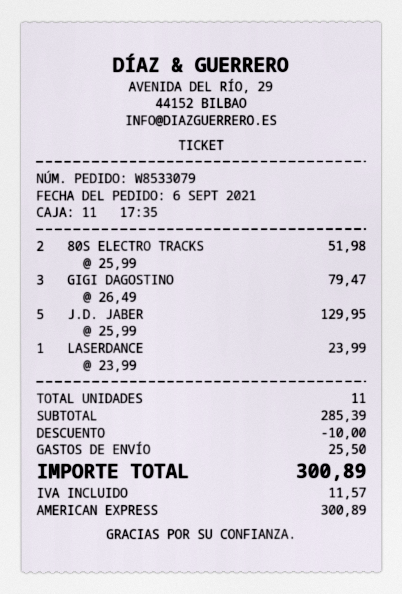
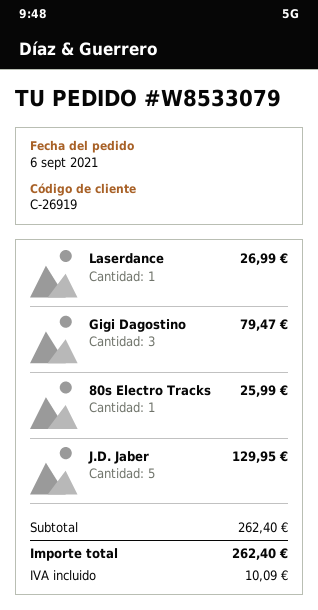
80S ELECTRO TRACKS: 2 for 51.98 -> 1 for 25.99
LASERDANCE: 1 for 23.99 -> 1 for 26.99
subtotal: 285.39 -> 262.40
discount: 10.00 -> none
shipping: 25.50 -> none
tax: 11.57 -> 10.09
total: 300.89 -> 262.40

